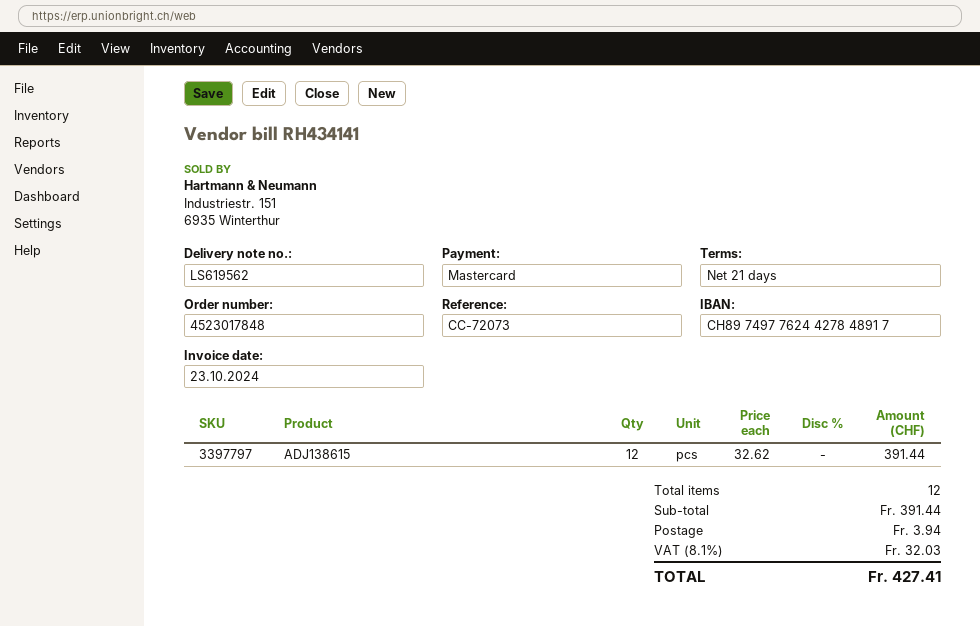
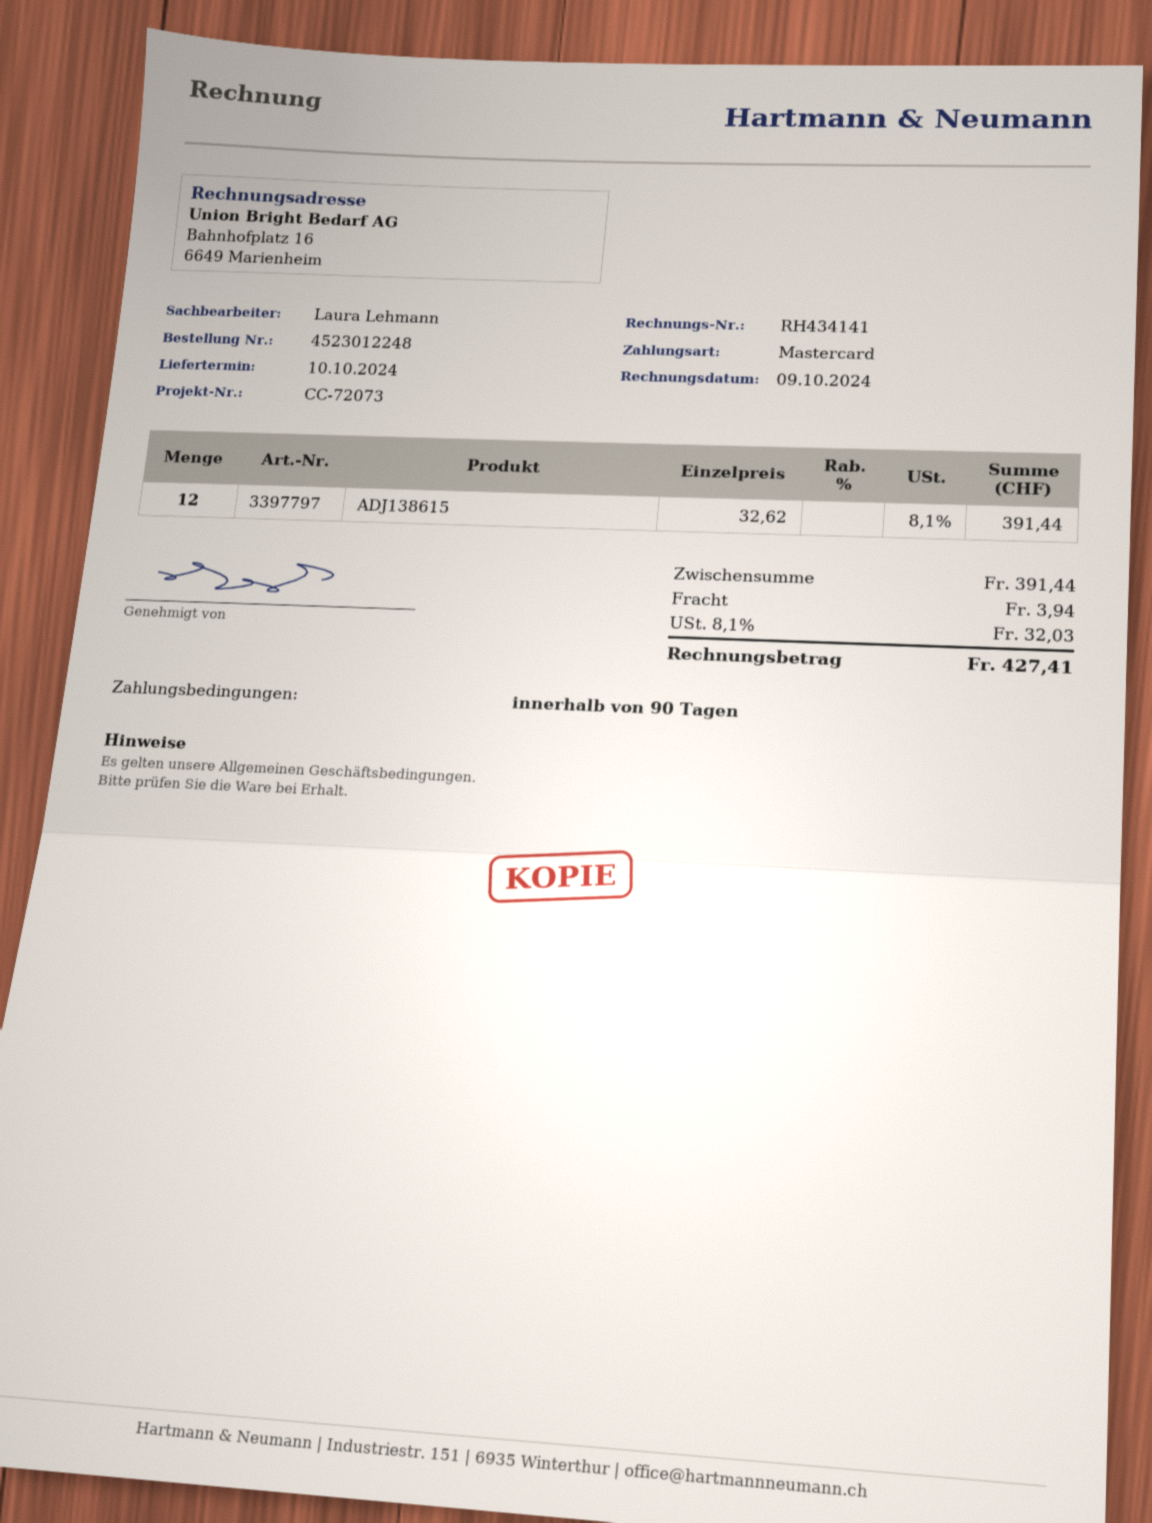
order number: 4523017848 -> 4523012248
invoice date: 2024-10-23 -> 2024-10-09
payment terms: 21 days -> 90 days

